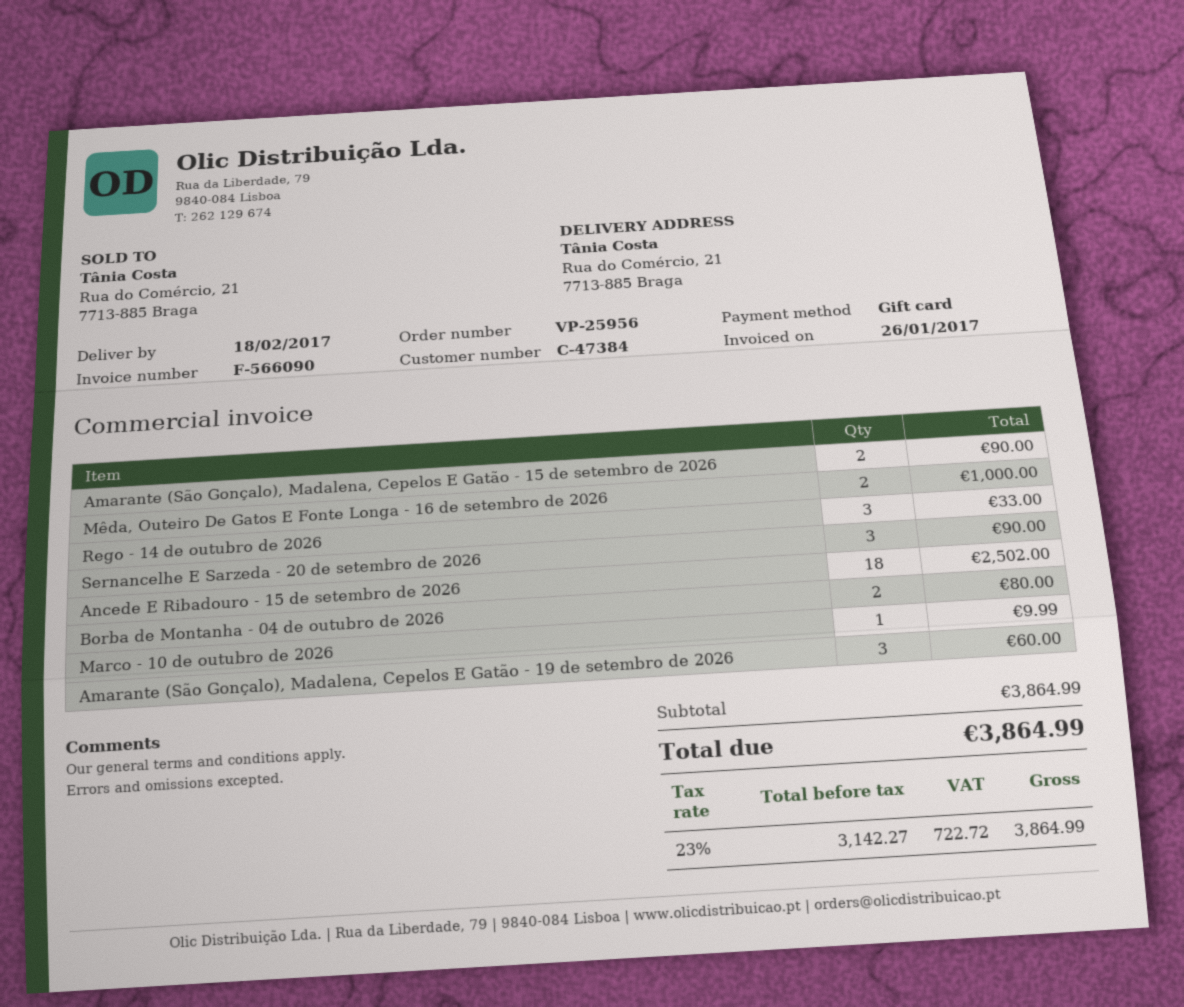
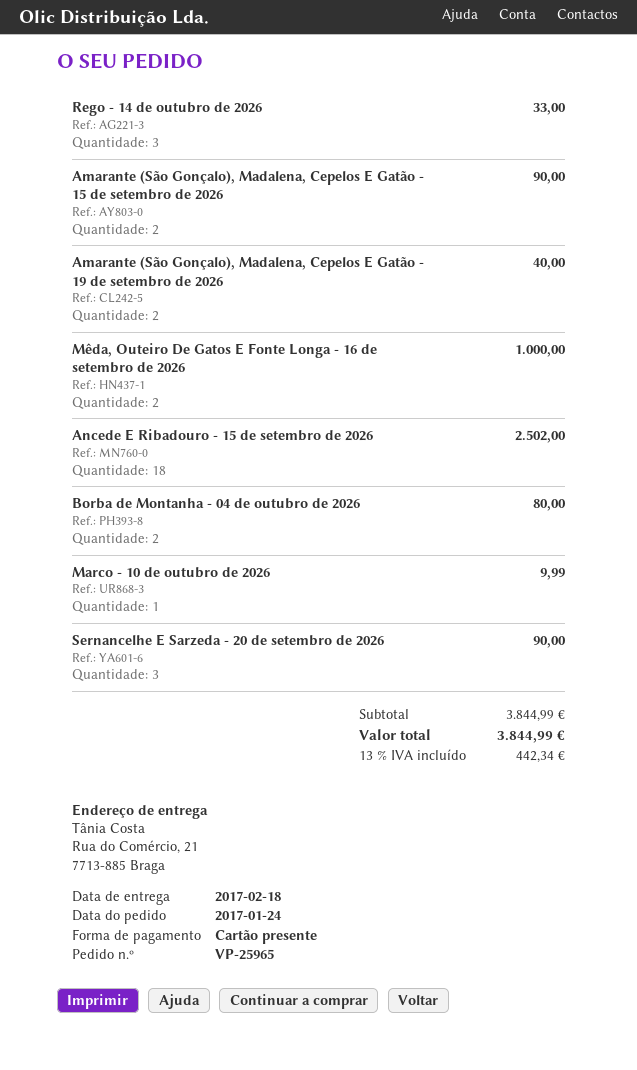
order number: VP-25956 -> VP-25965
Amarante (São Gonçalo), Madalena, Cepelos E Gatão - 19 de setembro de 2026: 3 for 60.00 -> 2 for 40.00
subtotal: 3864.99 -> 3844.99
tax: 23% = 722.72 -> 13% = 442.34
total: 3864.99 -> 3844.99

